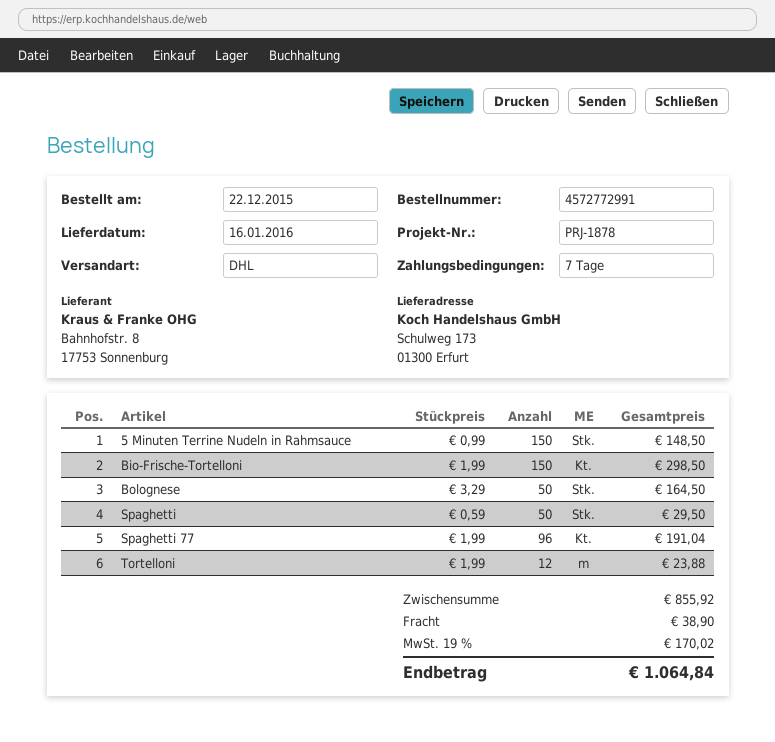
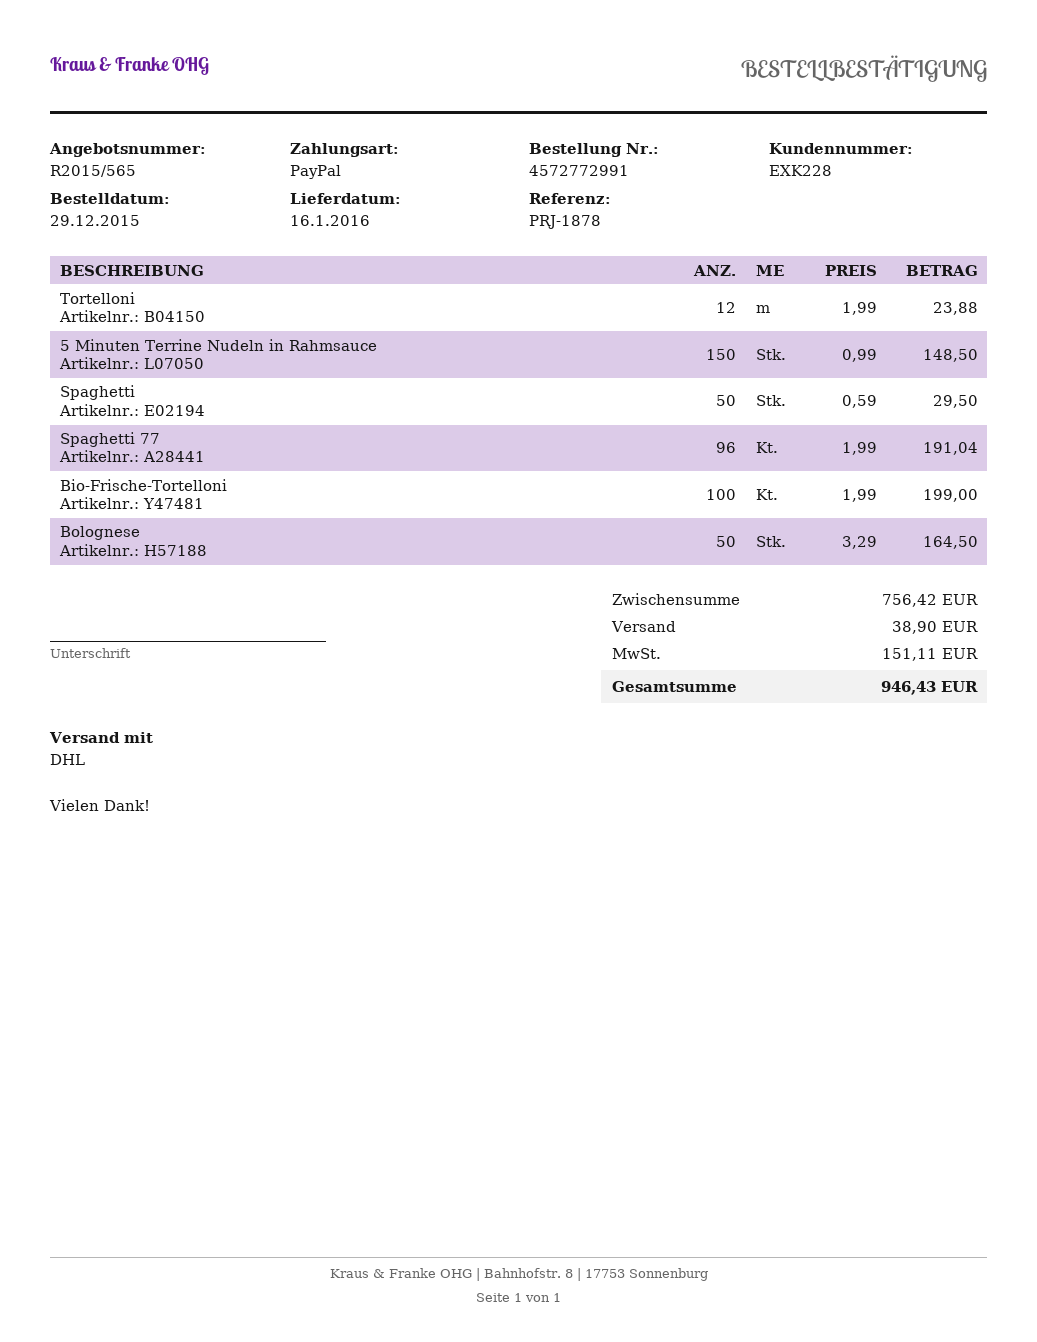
order date: 2015-12-22 -> 2015-12-29
Bio-Frische-Tortelloni: 150 x 1.99 = 298.50 -> 100 x 1.99 = 199.00
subtotal: 855.92 -> 756.42
tax: 170.02 -> 151.11
total: 1064.84 -> 946.43

